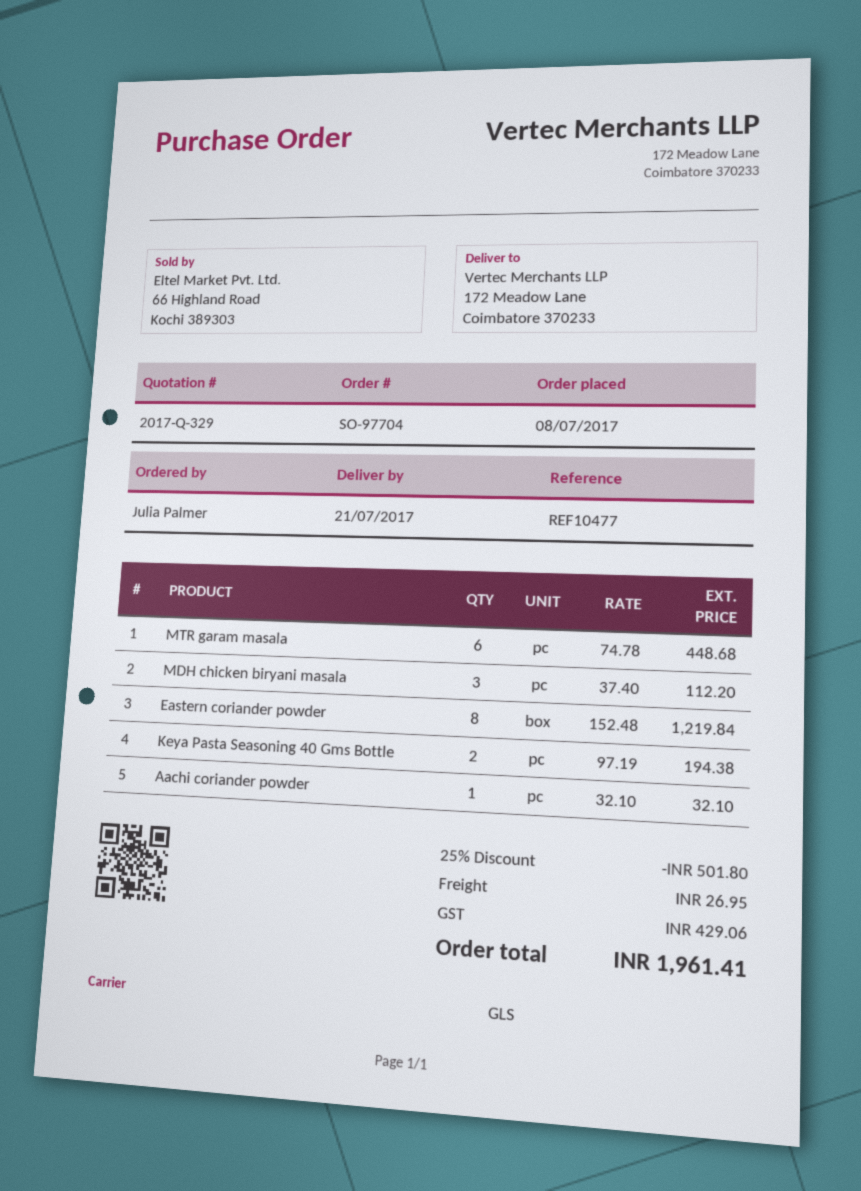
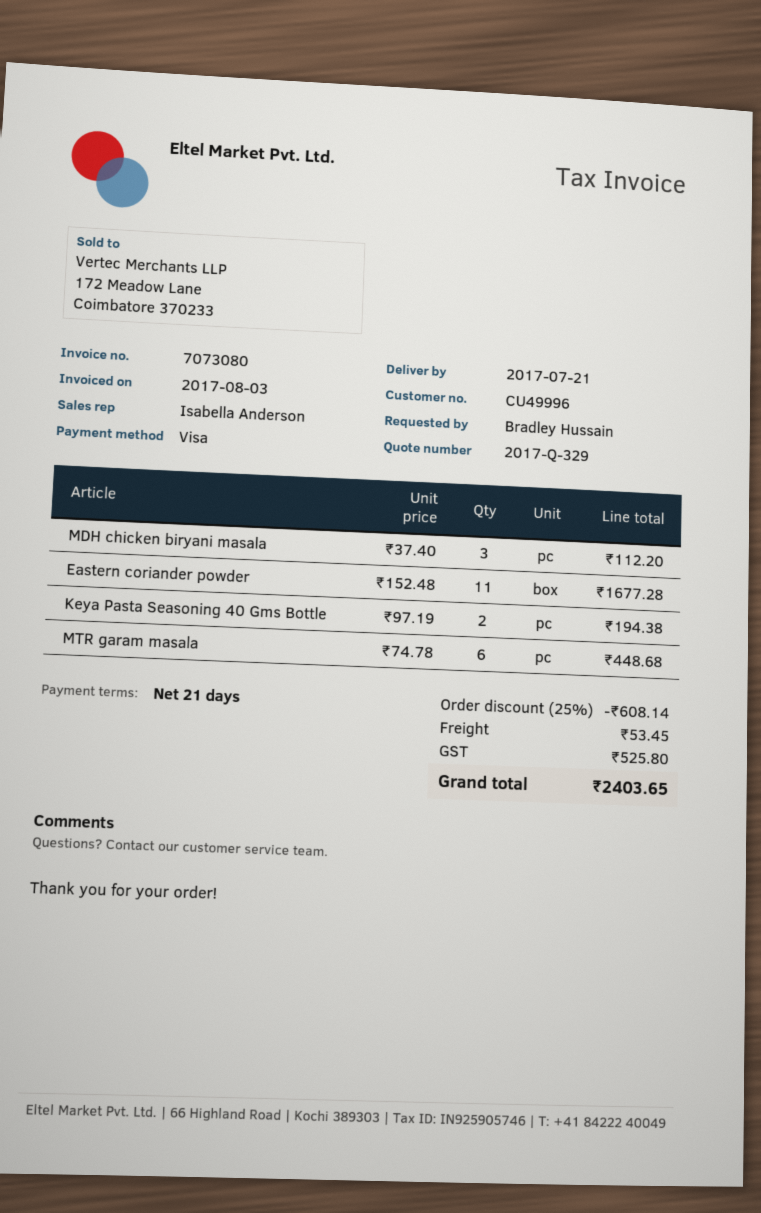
ordered by: Julia Palmer -> Bradley Hussain
Eastern coriander powder: 8 x 152.48 = 1219.84 -> 11 x 152.48 = 1677.28
Aachi coriander powder: 1 x 32.10 = 32.10 -> none
discount: 25% = 501.80 -> 25% = 608.14
shipping: 26.95 -> 53.45
tax: 429.06 -> 525.80
total: 1961.41 -> 2403.65

